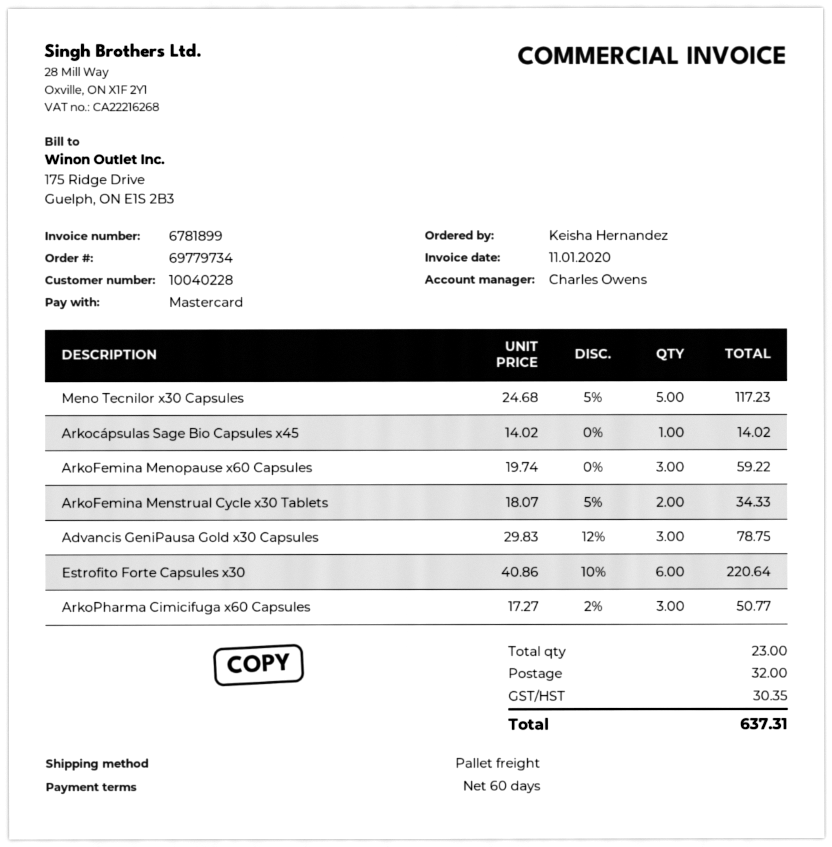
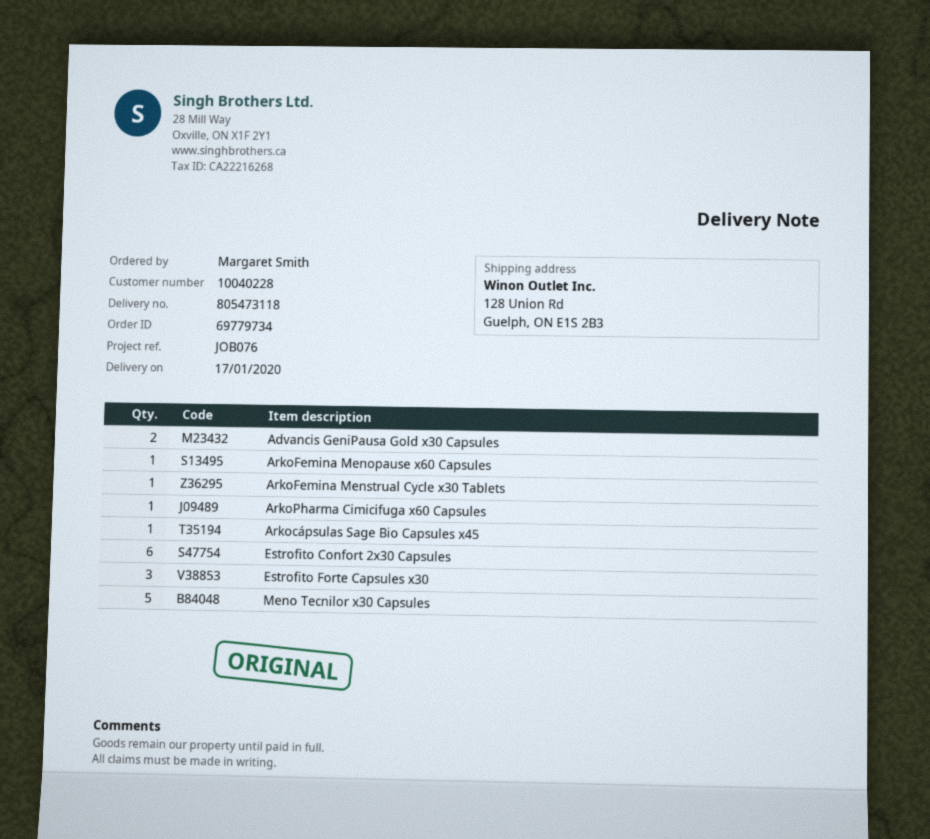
ordered by: Keisha Hernandez -> Margaret Smith
ArkoFemina Menopause x60 Capsules: 3 -> 1
ArkoFemina Menstrual Cycle x30 Tablets: 2 -> 1
Advancis GeniPausa Gold x30 Capsules: 3 -> 2
Estrofito Forte Capsules x30: 6 -> 3
ArkoPharma Cimicifuga x60 Capsules: 3 -> 1
Estrofito Confort 2x30 Capsules: none -> 6

